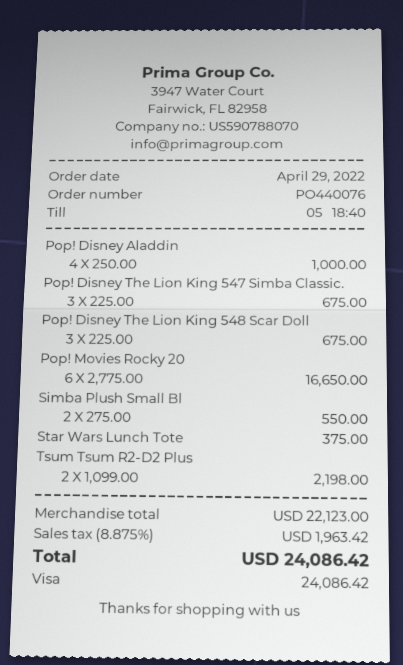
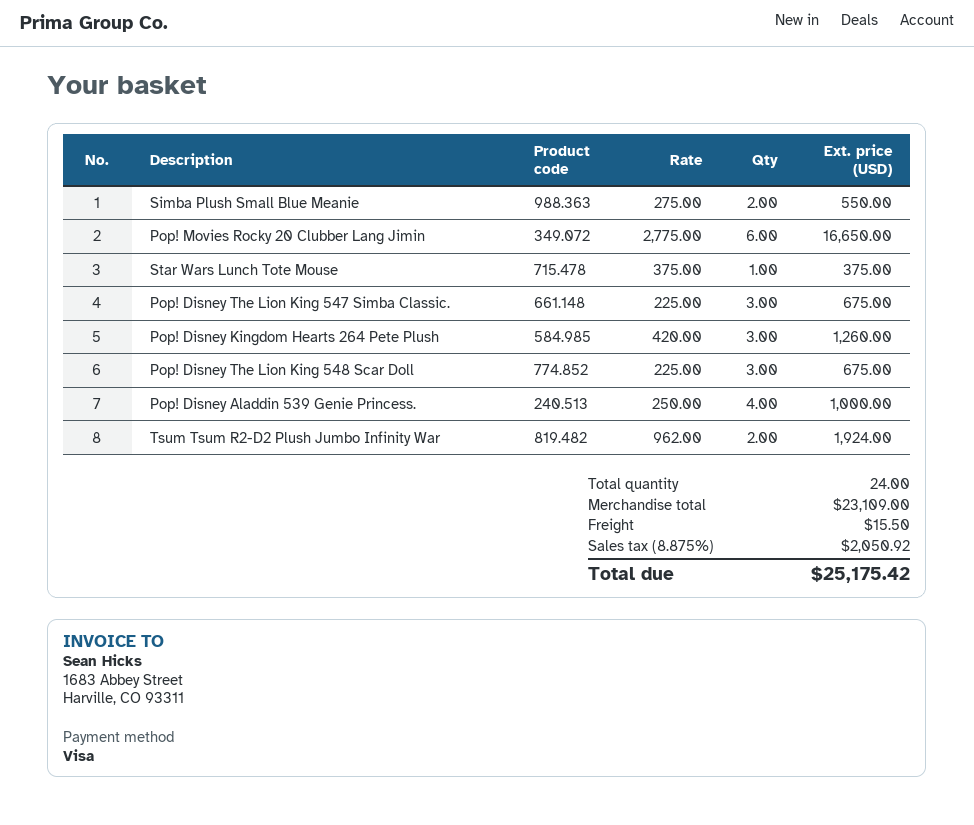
Tsum Tsum R2-D2 Plus: 2 x 1099.00 = 2198.00 -> 2 x 962.00 = 1924.00
Pop! Disney Kingdom Hearts 264 Pete Plush: none -> 3 x 420.00 = 1260.00
subtotal: 22123.00 -> 23109.00
shipping: none -> 15.50
tax: 8.875% = 1963.42 -> 8.875% = 2050.92
total: 24086.42 -> 25175.42

